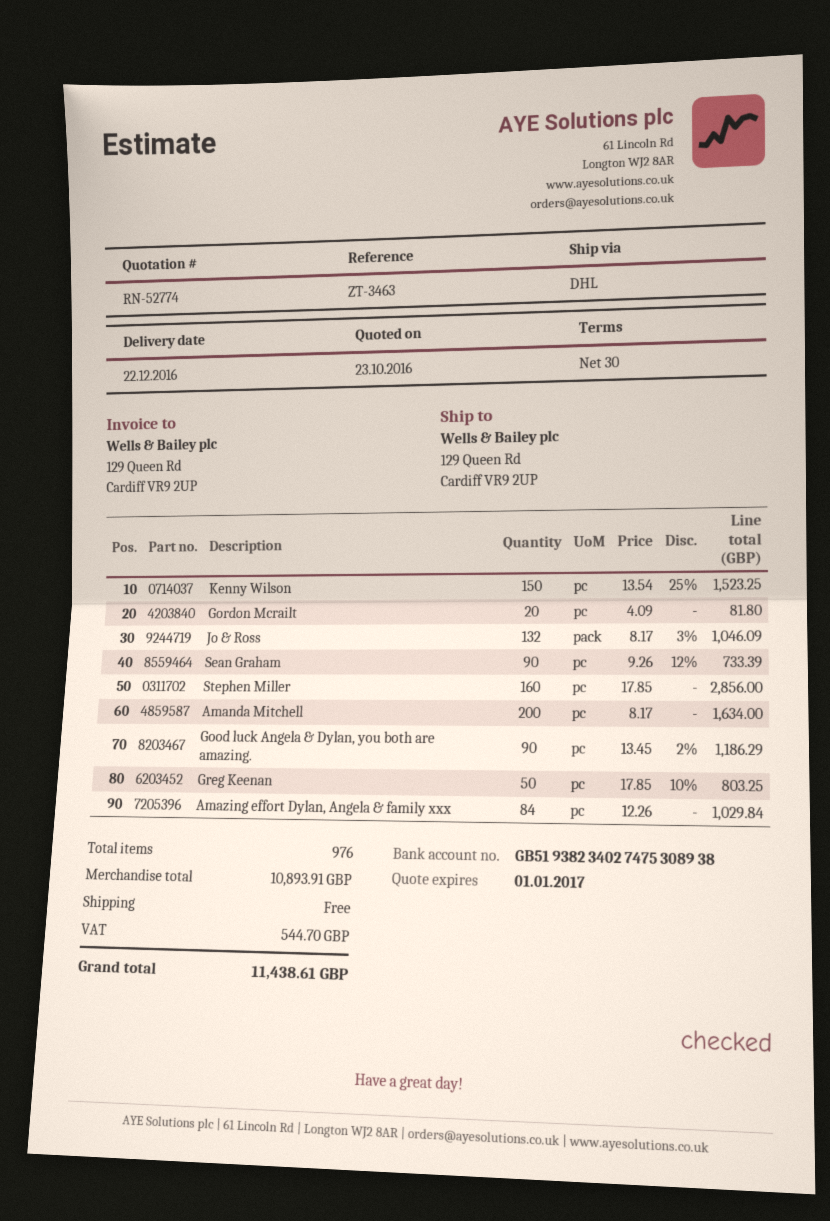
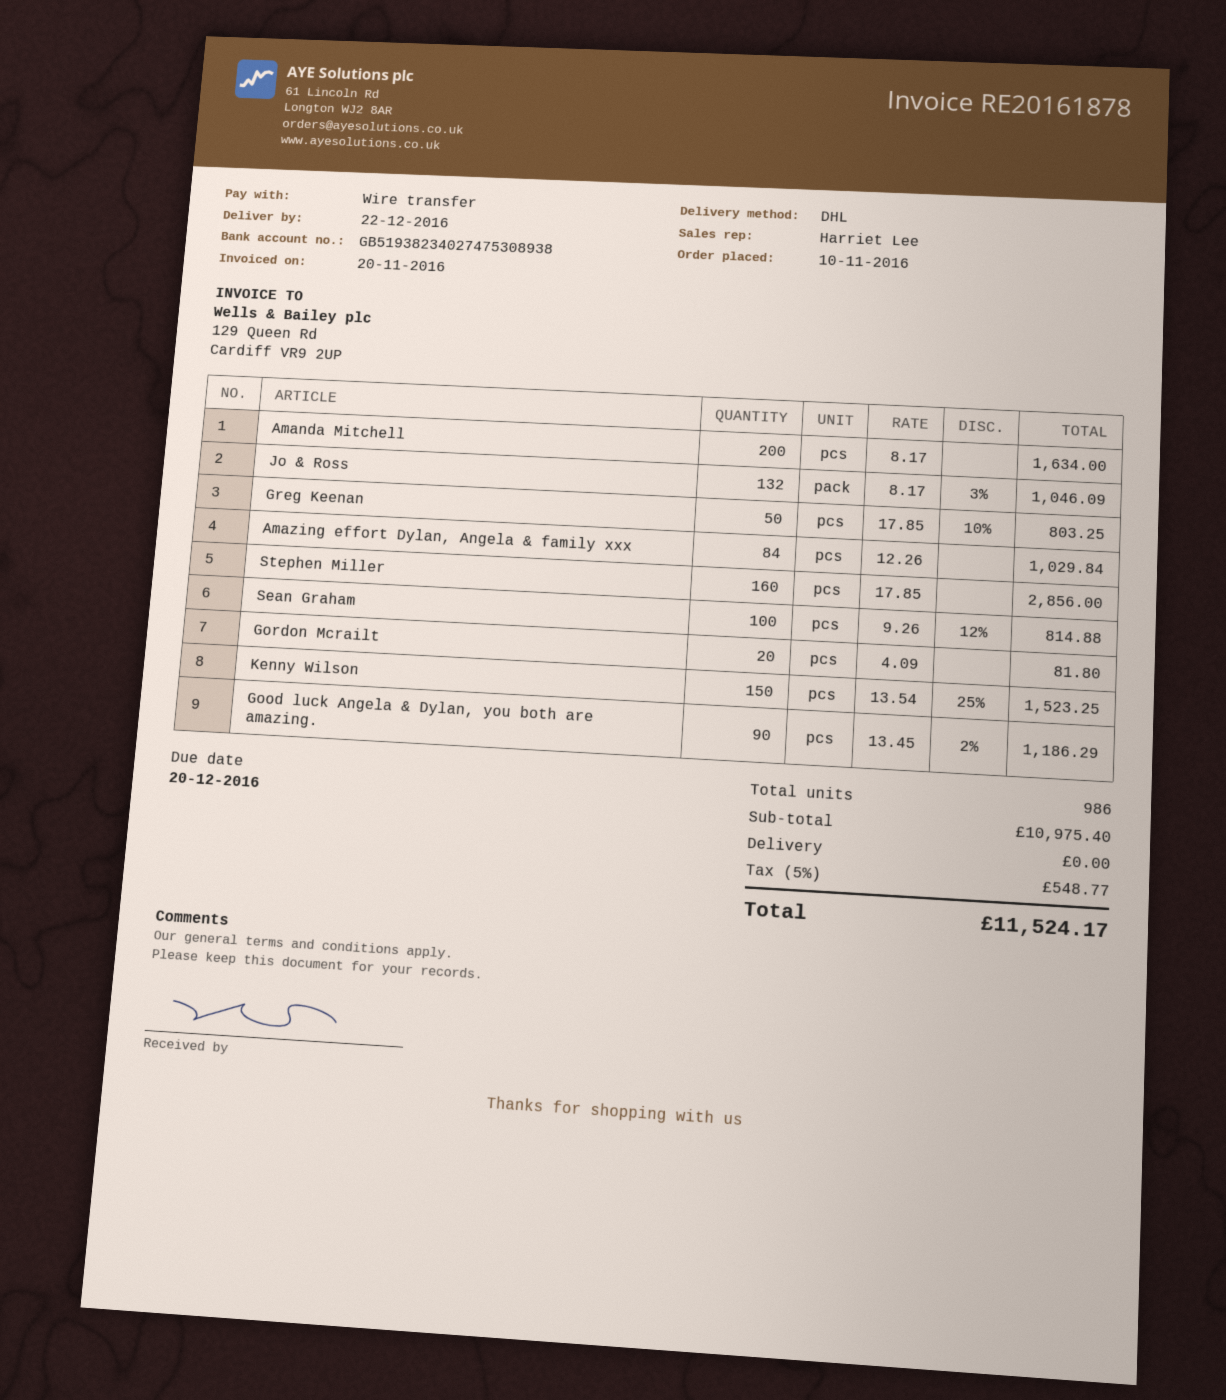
Sean Graham: 90 x 9.26 - 12% = 733.39 -> 100 x 9.26 - 12% = 814.88
total quantity: 976 -> 986
subtotal: 10893.91 -> 10975.40
tax: 544.70 -> 548.77
total: 11438.61 -> 11524.17

